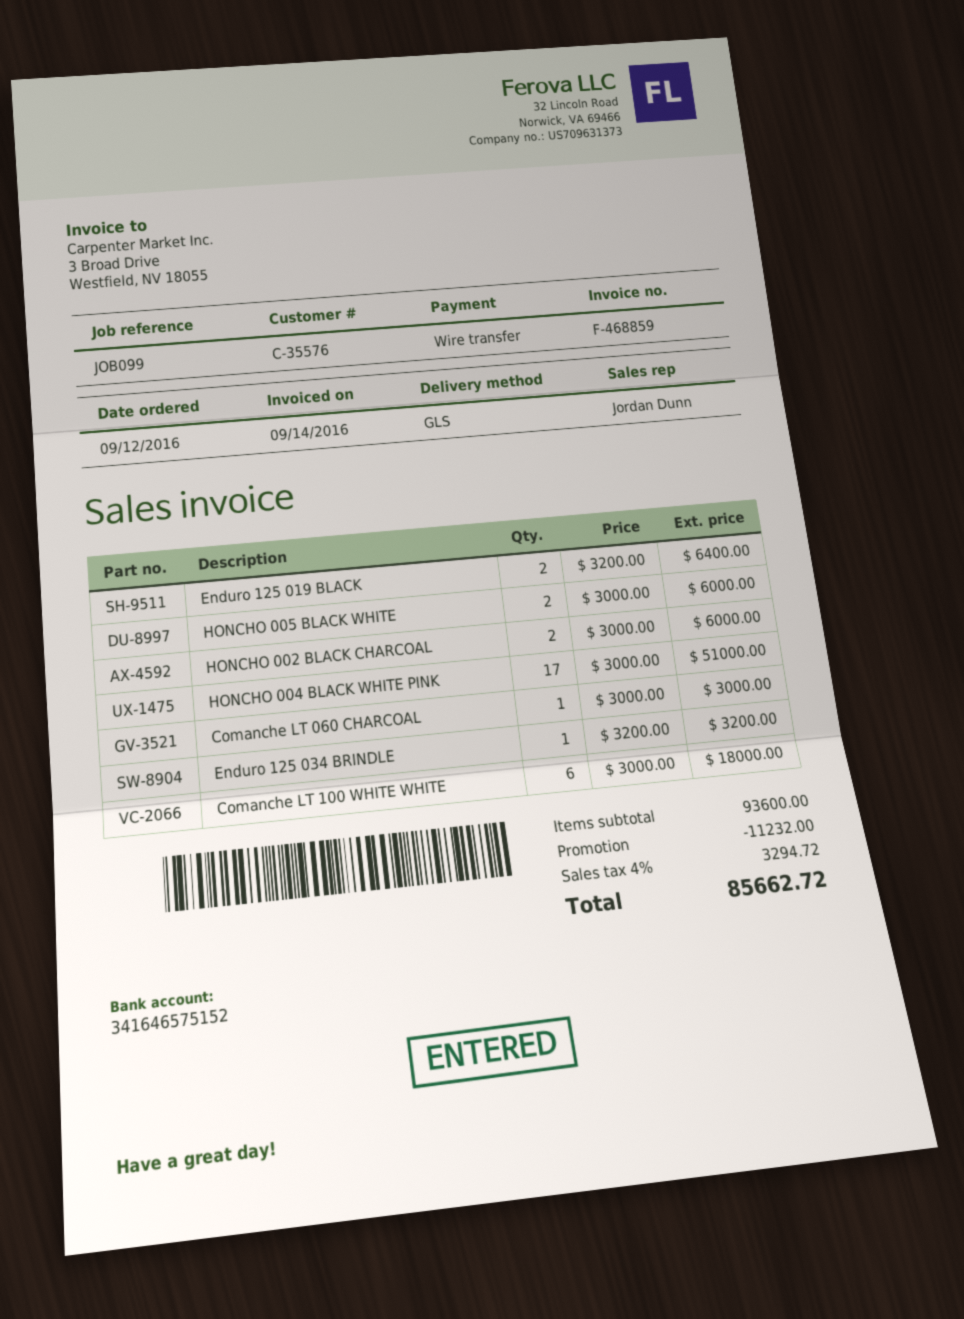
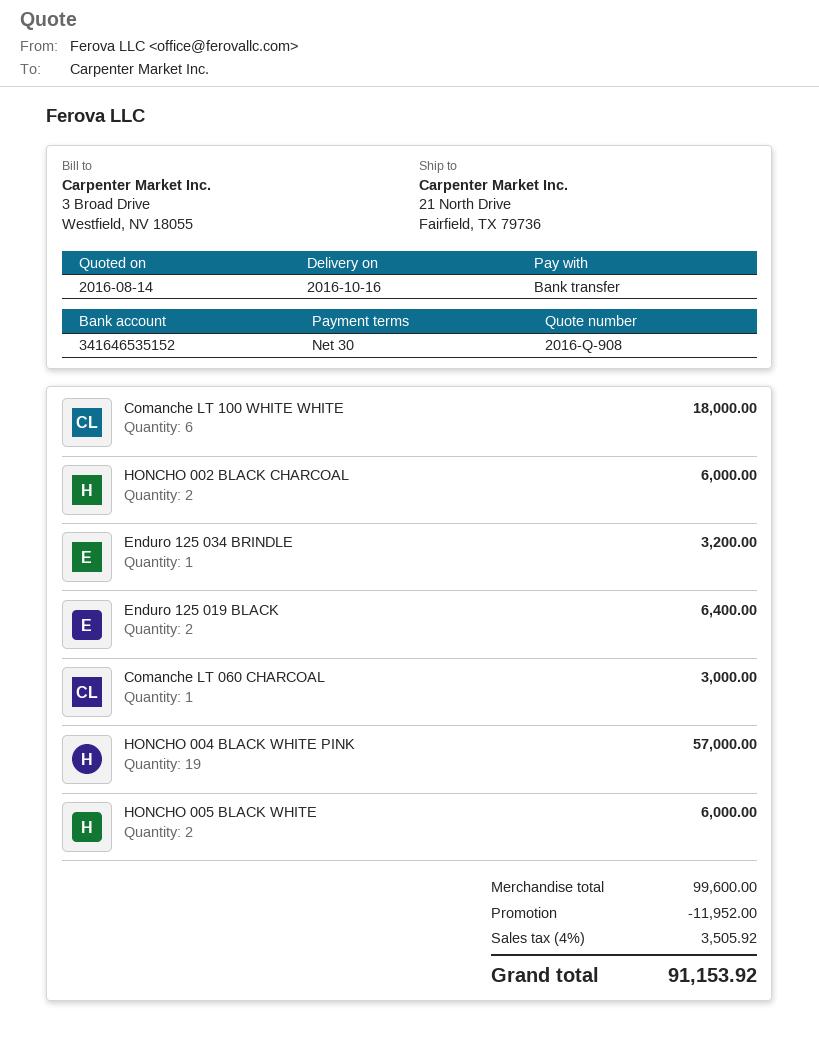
bank account: 341646575152 -> 341646535152
HONCHO 004 BLACK WHITE PINK: 17 for 51000.00 -> 19 for 57000.00
subtotal: 93600.00 -> 99600.00
discount: 11232.00 -> 11952.00
tax: 4% = 3294.72 -> 4% = 3505.92
total: 85662.72 -> 91153.92

